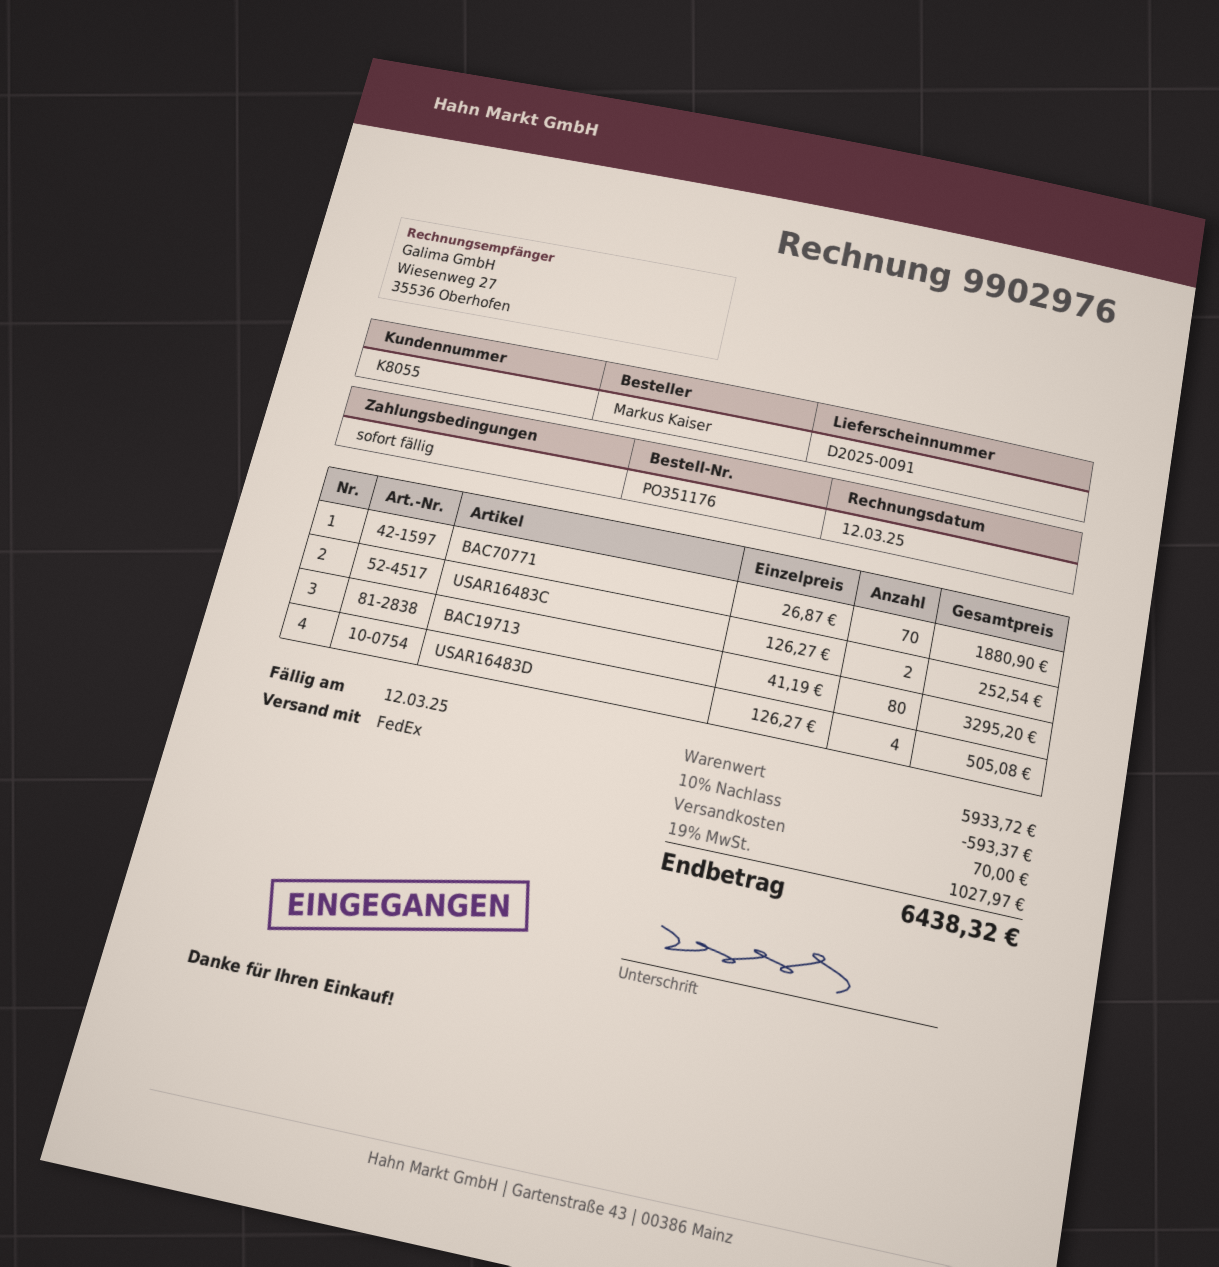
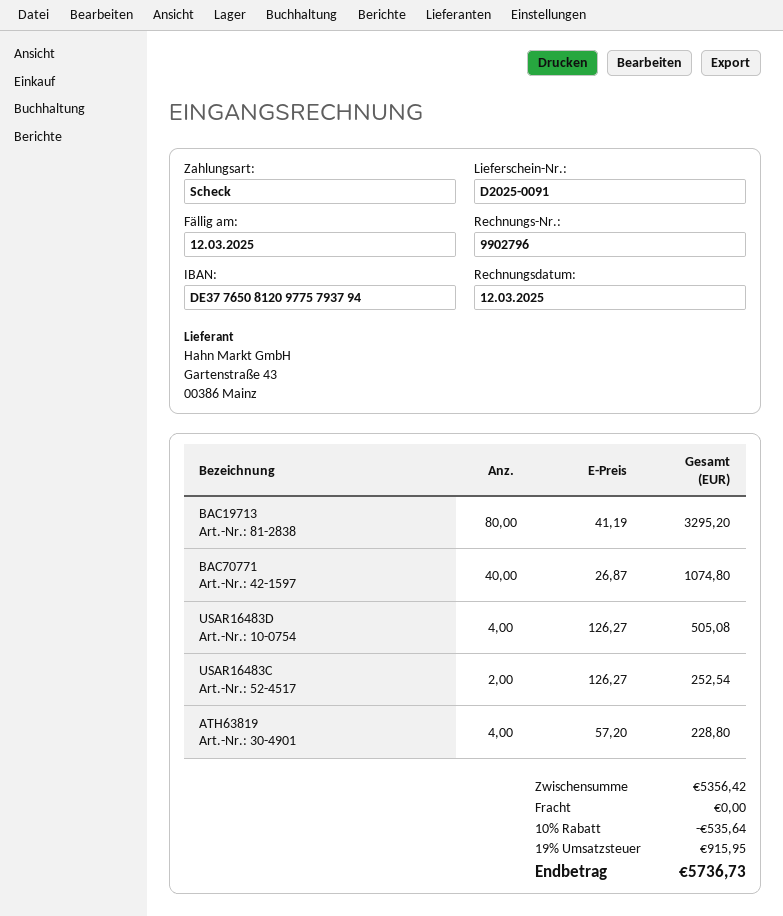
invoice number: 9902976 -> 9902796
BAC70771: 70 x 26.87 = 1880.90 -> 40 x 26.87 = 1074.80
ATH63819: none -> 4 x 57.20 = 228.80
subtotal: 5933.72 -> 5356.42
discount: 10% = 593.37 -> 10% = 535.64
shipping: 70.00 -> 0.00
tax: 19% = 1027.97 -> 19% = 915.95
total: 6438.32 -> 5736.73

